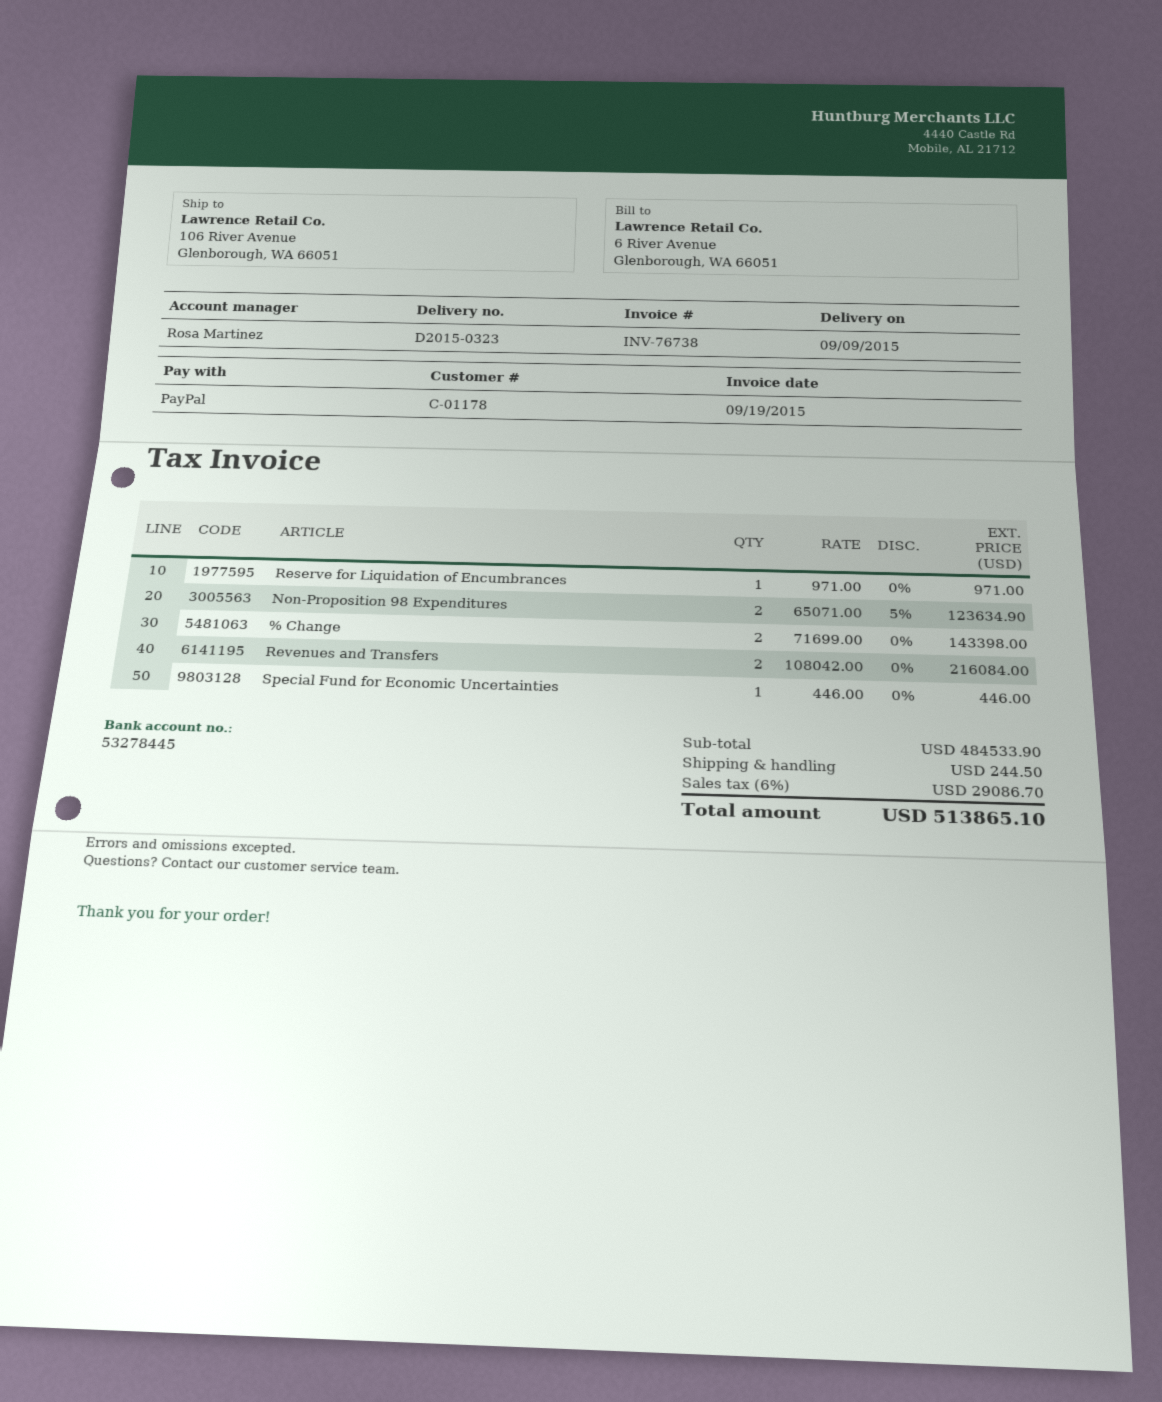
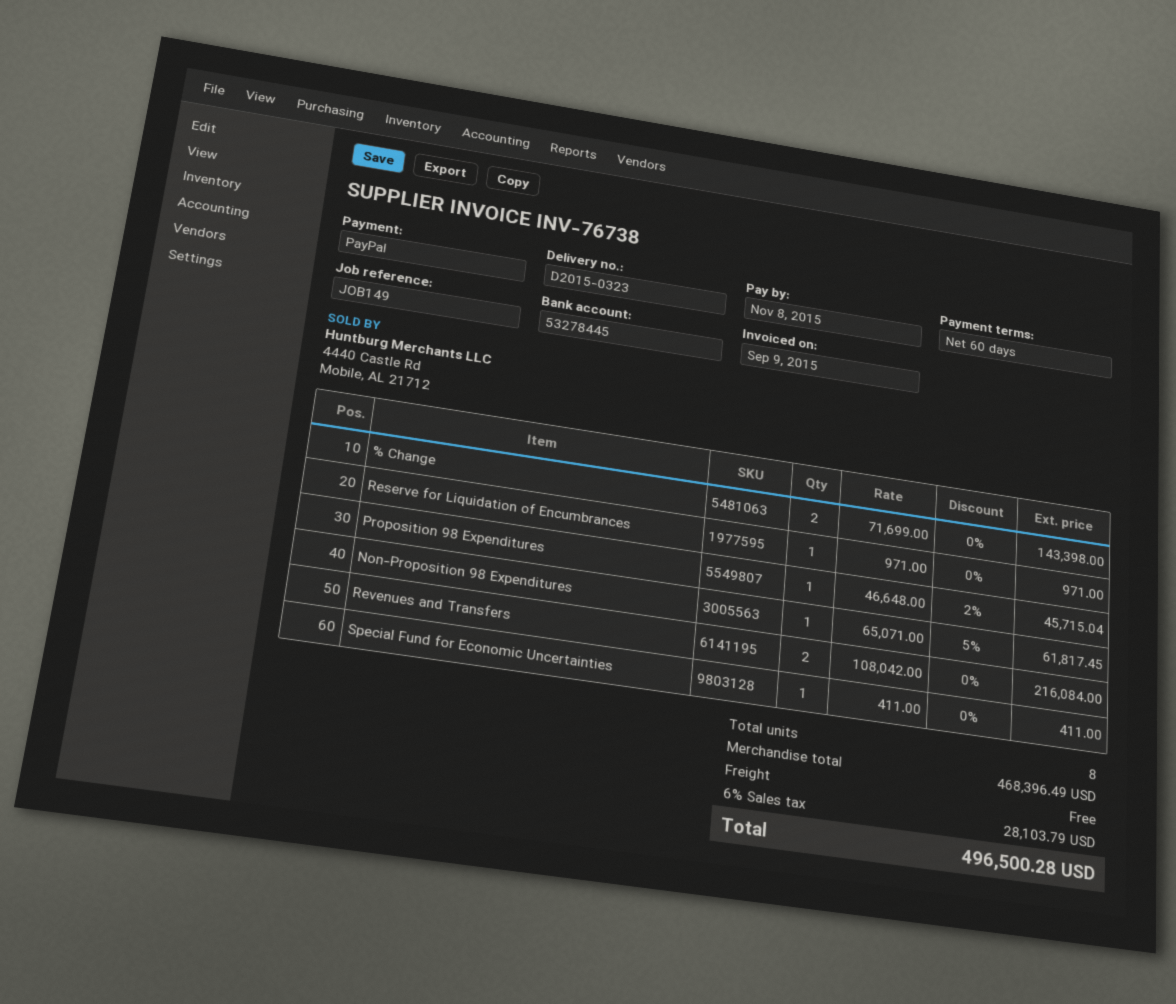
invoice date: 2015-09-19 -> 2015-09-09
Non-Proposition 98 Expenditures: 2 x 65071.00 - 5% = 123634.90 -> 1 x 65071.00 - 5% = 61817.45
Special Fund for Economic Uncertainties: 1 x 446.00 = 446.00 -> 1 x 411.00 = 411.00
Proposition 98 Expenditures: none -> 1 x 46648.00 - 2% = 45715.04
subtotal: 484533.90 -> 468396.49
shipping: 244.50 -> 0.00
tax: 6% = 29086.70 -> 6% = 28103.79
total: 513865.10 -> 496500.28

